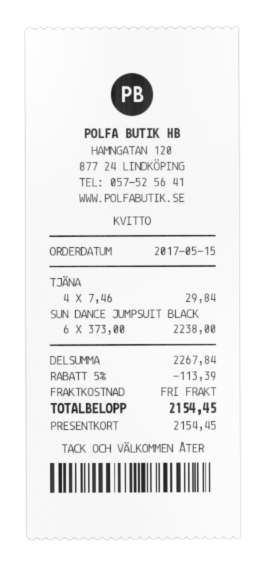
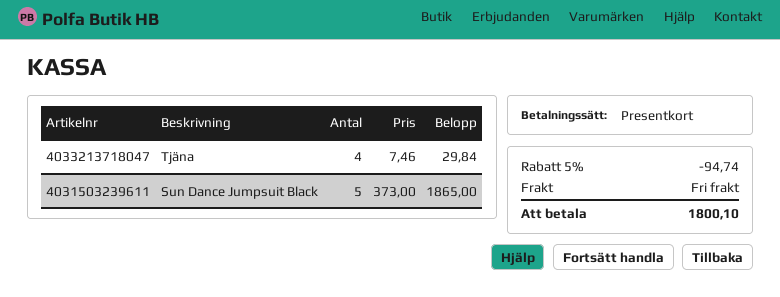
SUN DANCE JUMPSUIT BLACK: 6 x 373.00 = 2238.00 -> 5 x 373.00 = 1865.00
discount: 5% = 113.39 -> 5% = 94.74
total: 2154.45 -> 1800.10

